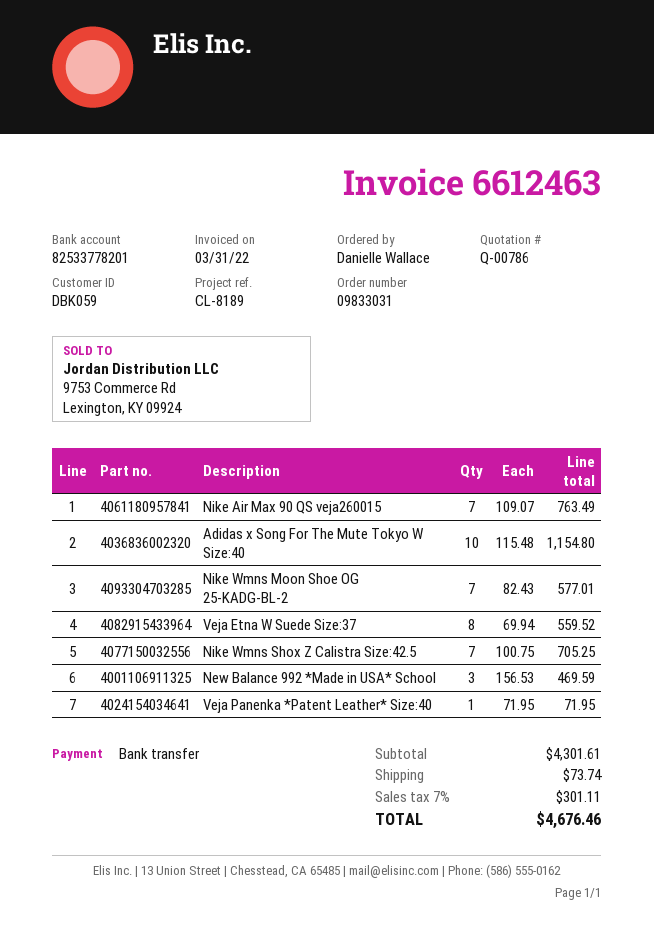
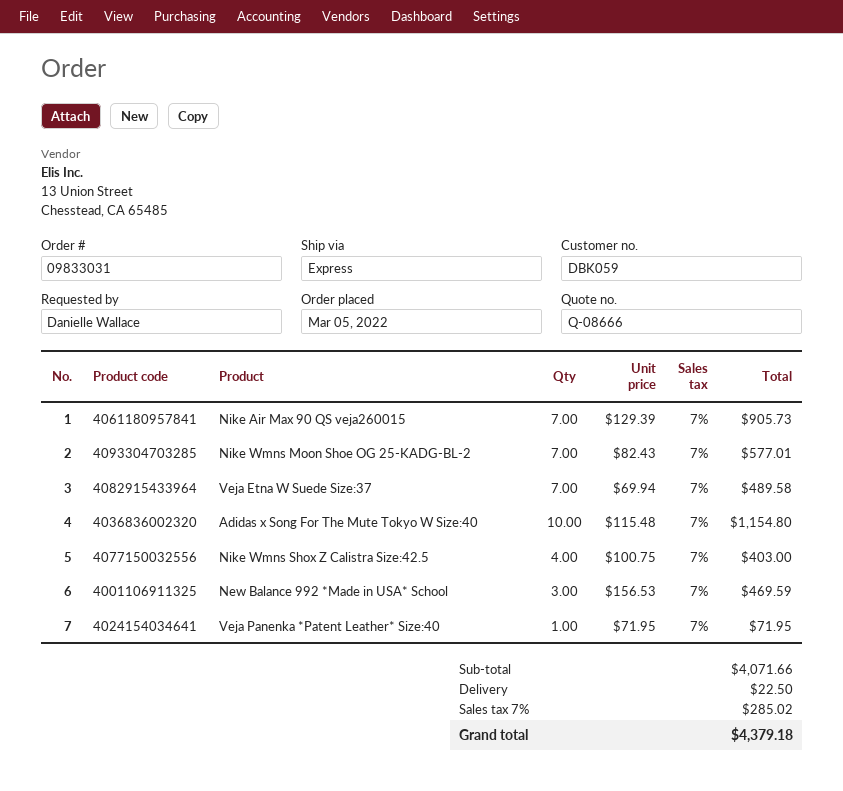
quote number: Q-00786 -> Q-08666
Nike Air Max 90 QS veja260015: 7 x 109.07 = 763.49 -> 7 x 129.39 = 905.73
Veja Etna W Suede Size:37: 8 x 69.94 = 559.52 -> 7 x 69.94 = 489.58
Nike Wmns Shox Z Calistra Size:42.5: 7 x 100.75 = 705.25 -> 4 x 100.75 = 403.00
subtotal: 4301.61 -> 4071.66
shipping: 73.74 -> 22.50
tax: 7% = 301.11 -> 7% = 285.02
total: 4676.46 -> 4379.18

